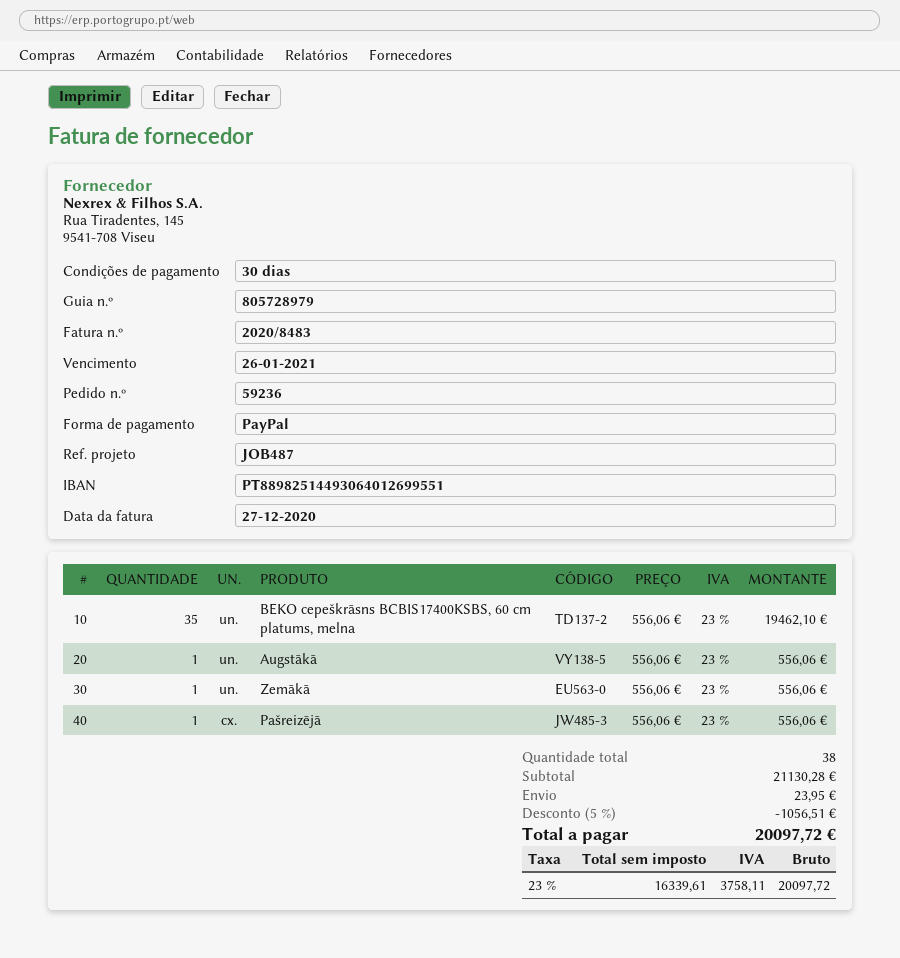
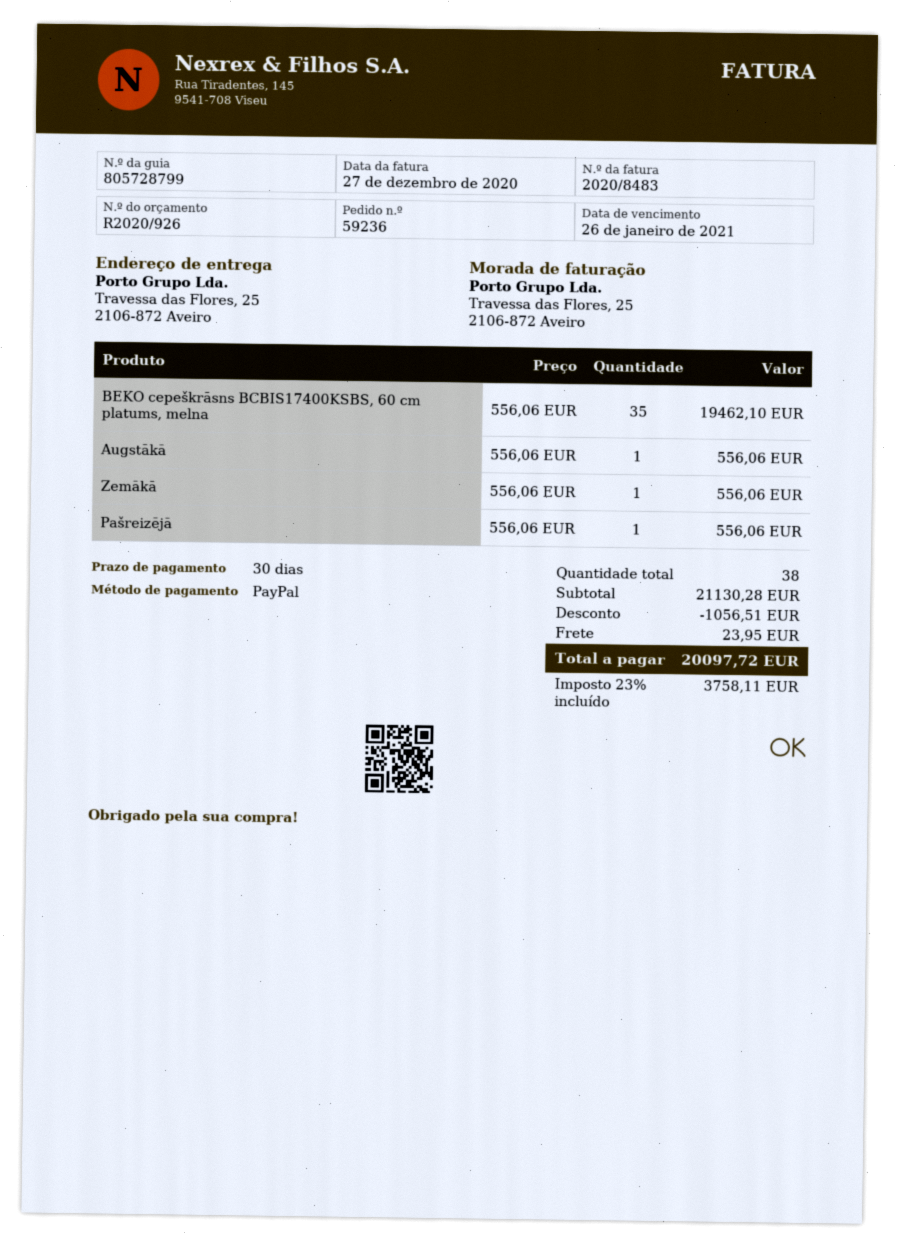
delivery note number: 805728979 -> 805728799

